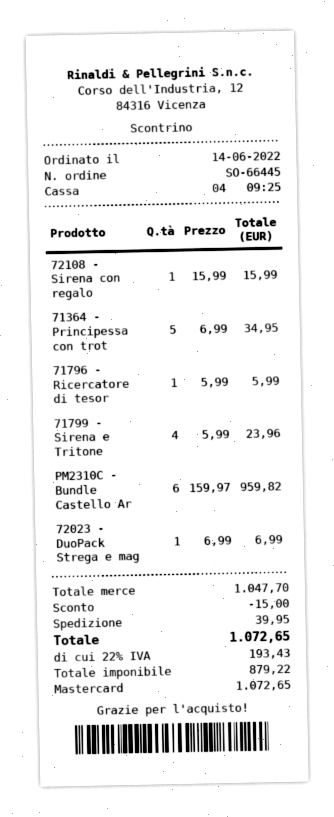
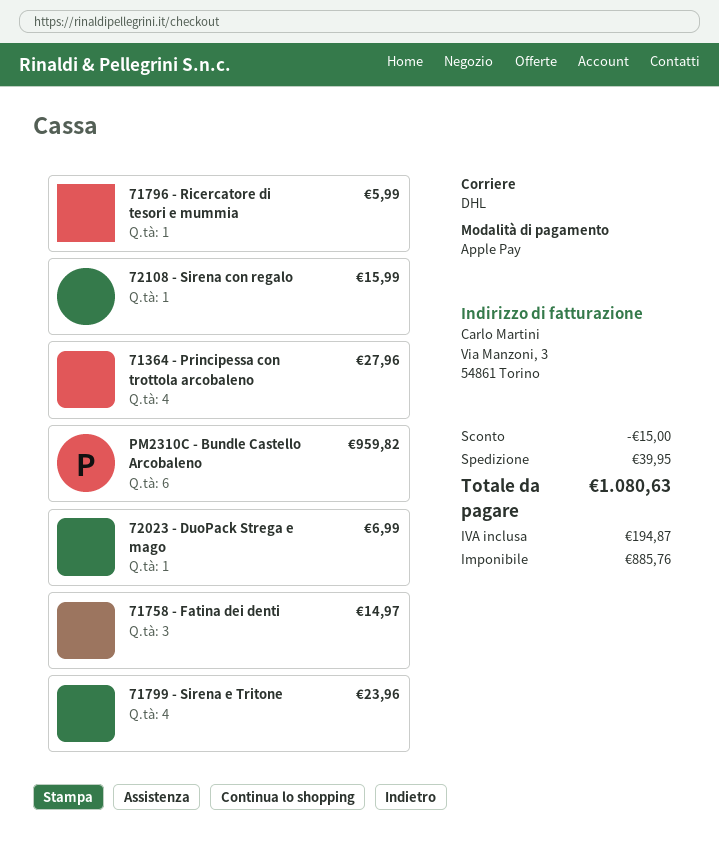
payment method: Mastercard -> Apple Pay
71364 - Principessa con trot: 5 for 34.95 -> 4 for 27.96
71758 - Fatina dei denti: none -> 3 for 14.97
net: 879.22 -> 885.76
tax: 193.43 -> 194.87
total: 1072.65 -> 1080.63

